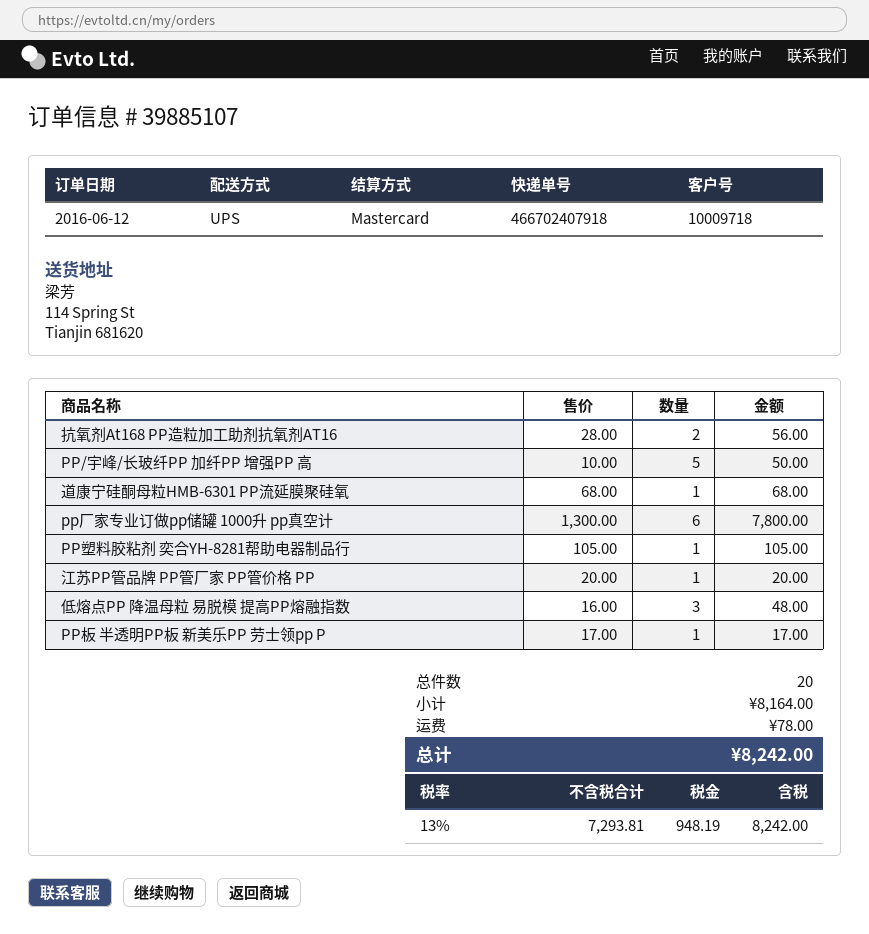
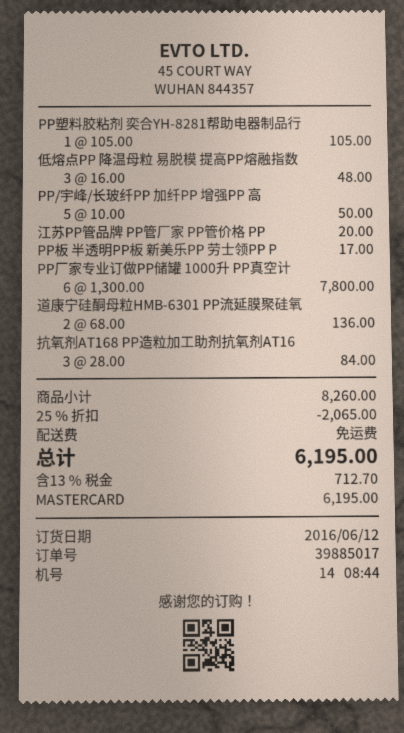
order number: 39885107 -> 39885017
抗氧剂At168 PP造粒加工助剂抗氧剂AT16: 2 x 28.00 = 56.00 -> 3 x 28.00 = 84.00
道康宁硅酮母粒HMB-6301 PP流延膜聚硅氧: 1 x 68.00 = 68.00 -> 2 x 68.00 = 136.00
subtotal: 8164.00 -> 8260.00
discount: none -> 25% = 2065.00
shipping: 78.00 -> 0.00
tax: 13% = 948.19 -> 13% = 712.70
total: 8242.00 -> 6195.00

